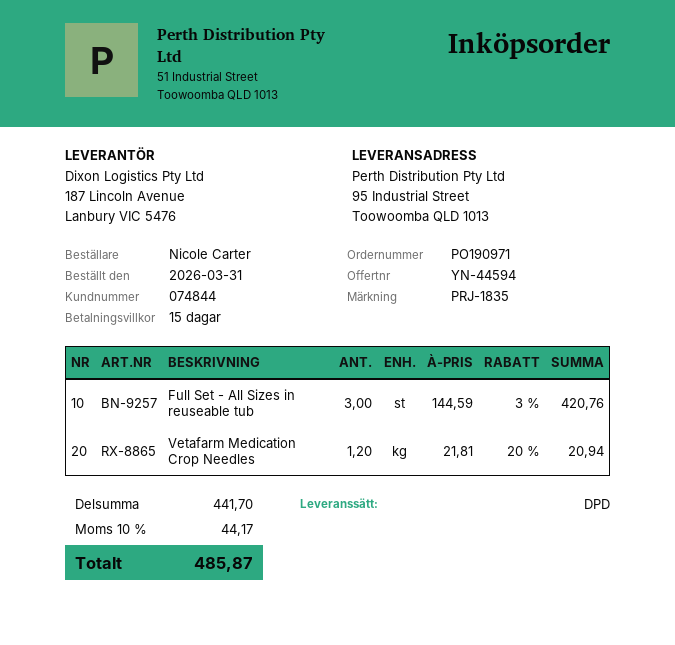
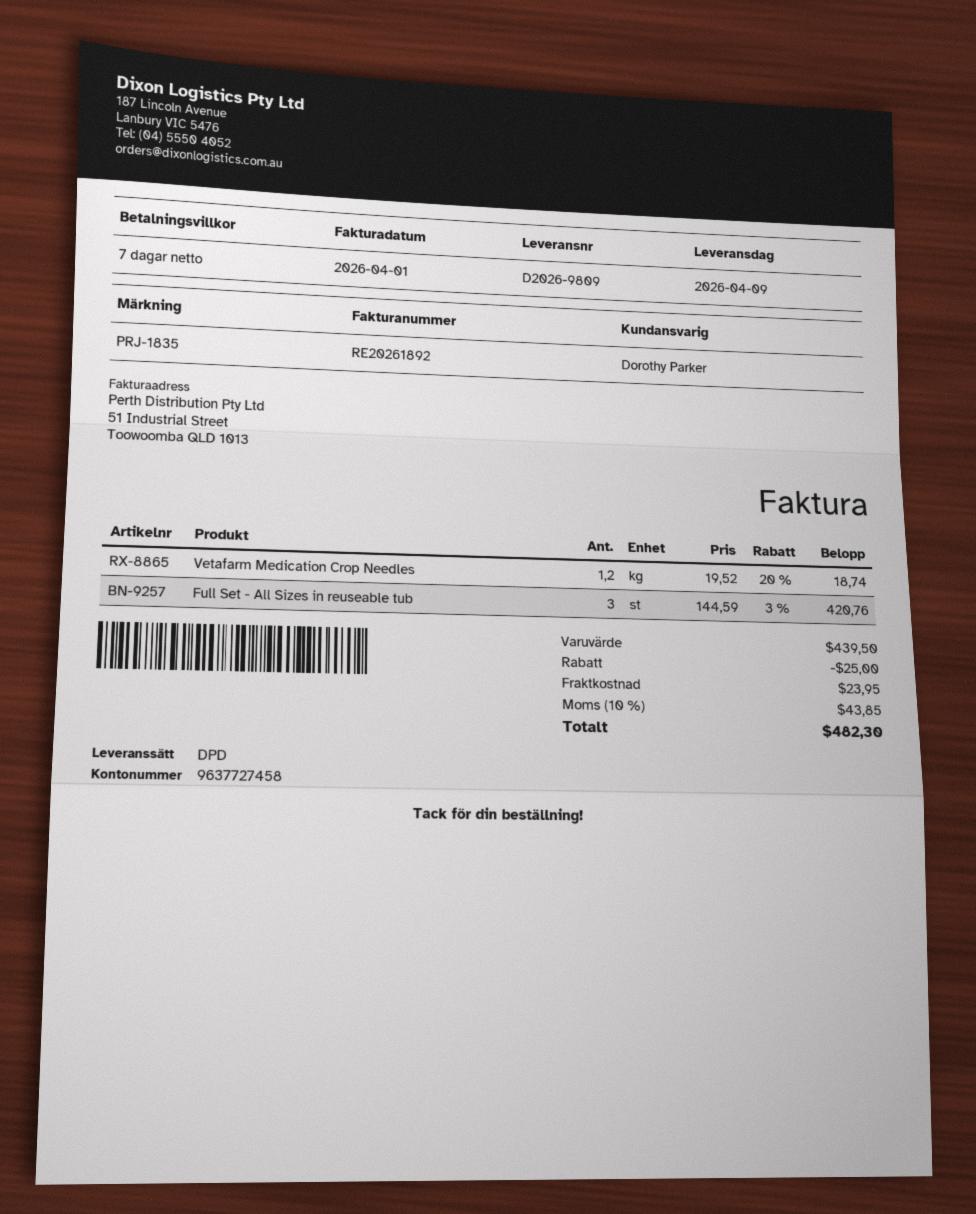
payment terms: 15 days -> 7 days
Vetafarm Medication Crop Needles: 1.2 x 21.81 - 20% = 20.94 -> 1.2 x 19.52 - 20% = 18.74
subtotal: 441.70 -> 439.50
discount: none -> 25.00
shipping: none -> 23.95
tax: 10% = 44.17 -> 10% = 43.85
total: 485.87 -> 482.30

